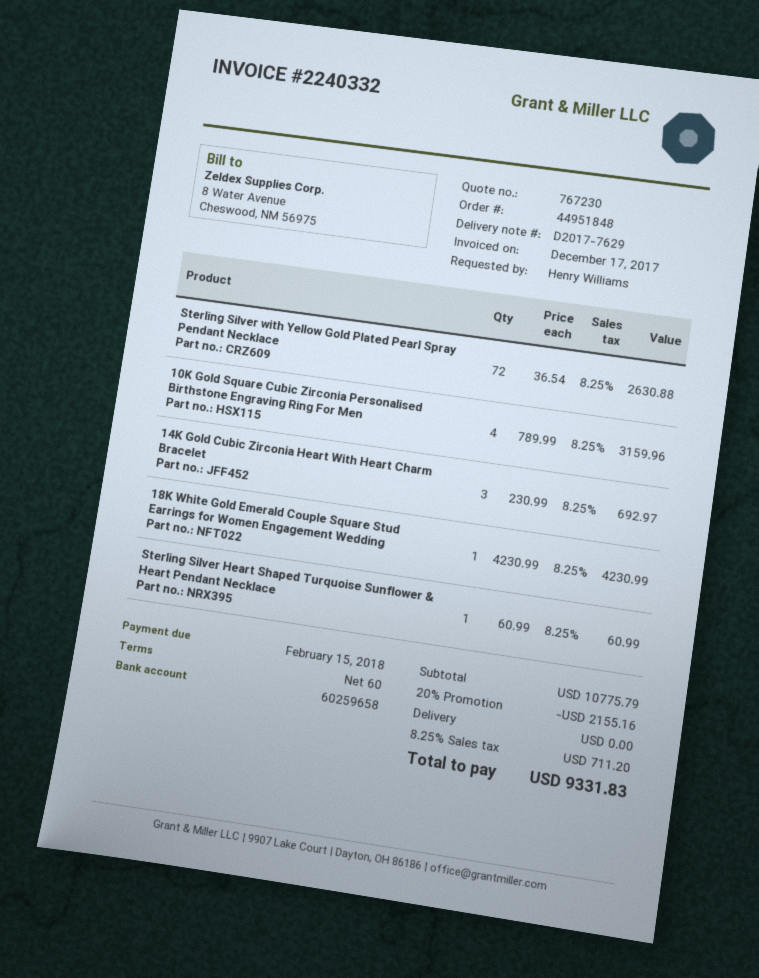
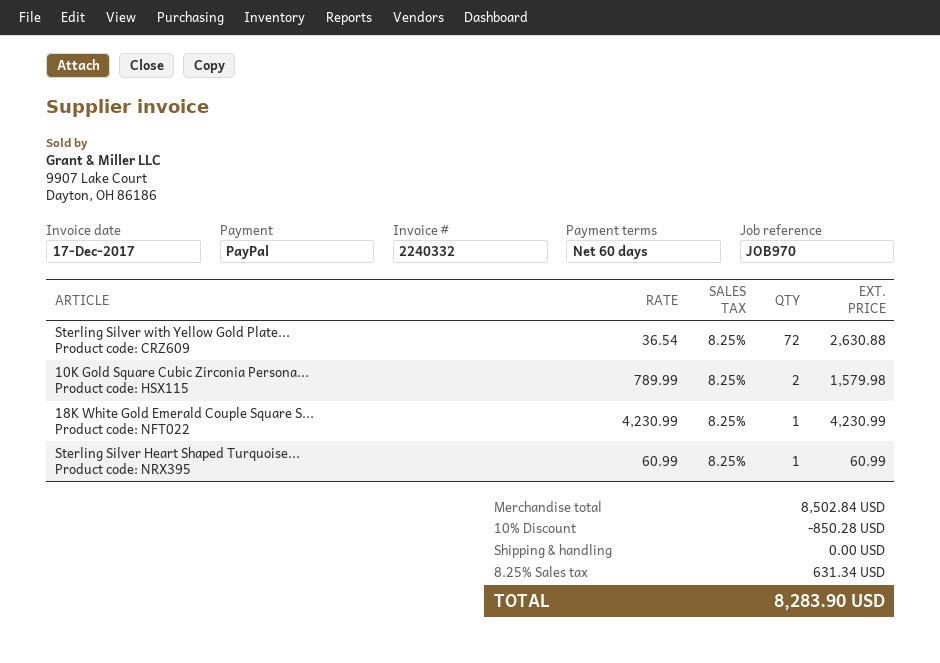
10K Gold Square Cubic Zirconia Personalised Birthstone Engraving Ring For Men: 4 x 789.99 = 3159.96 -> 2 x 789.99 = 1579.98
14K Gold Cubic Zirconia Heart With Heart Charm Bracelet: 3 x 230.99 = 692.97 -> none
subtotal: 10775.79 -> 8502.84
discount: 20% = 2155.16 -> 10% = 850.28
tax: 8.25% = 711.20 -> 8.25% = 631.34
total: 9331.83 -> 8283.90

